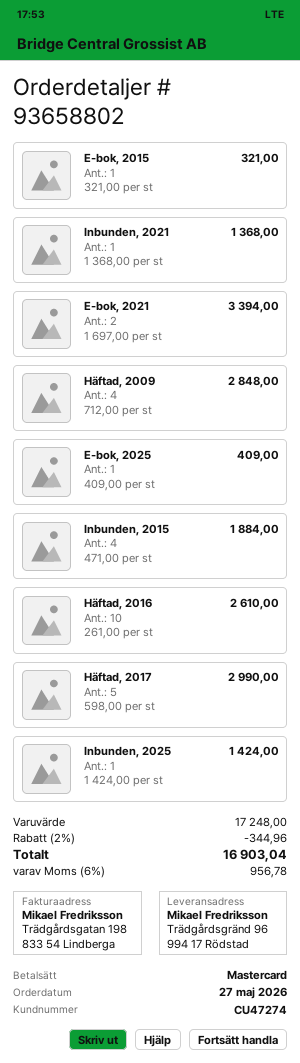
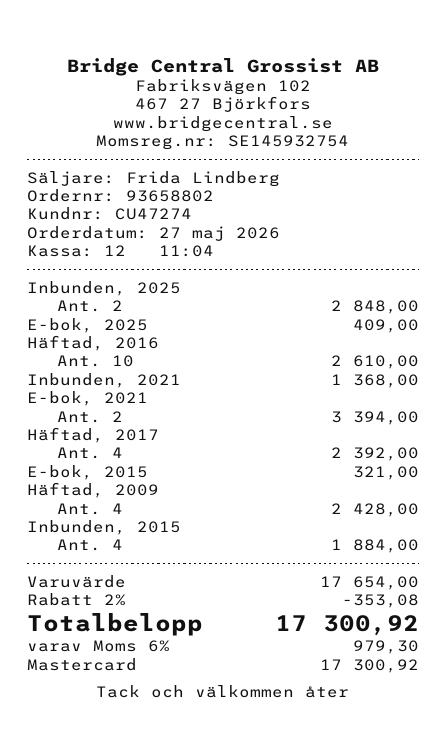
Häftad, 2009: 4 for 2848.00 -> 4 for 2428.00
Häftad, 2017: 5 for 2990.00 -> 4 for 2392.00
Inbunden, 2025: 1 for 1424.00 -> 2 for 2848.00
subtotal: 17248.00 -> 17654.00
discount: 2% = 344.96 -> 2% = 353.08
tax: 6% = 956.78 -> 6% = 979.30
total: 16903.04 -> 17300.92

